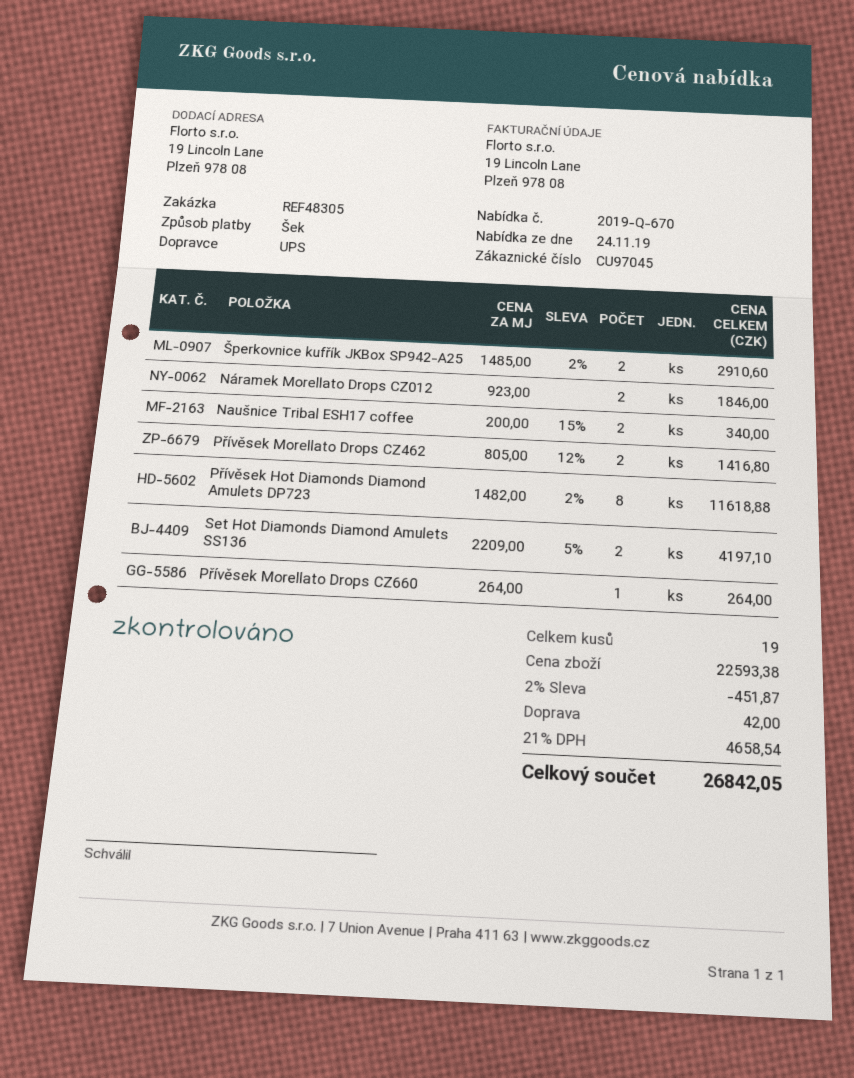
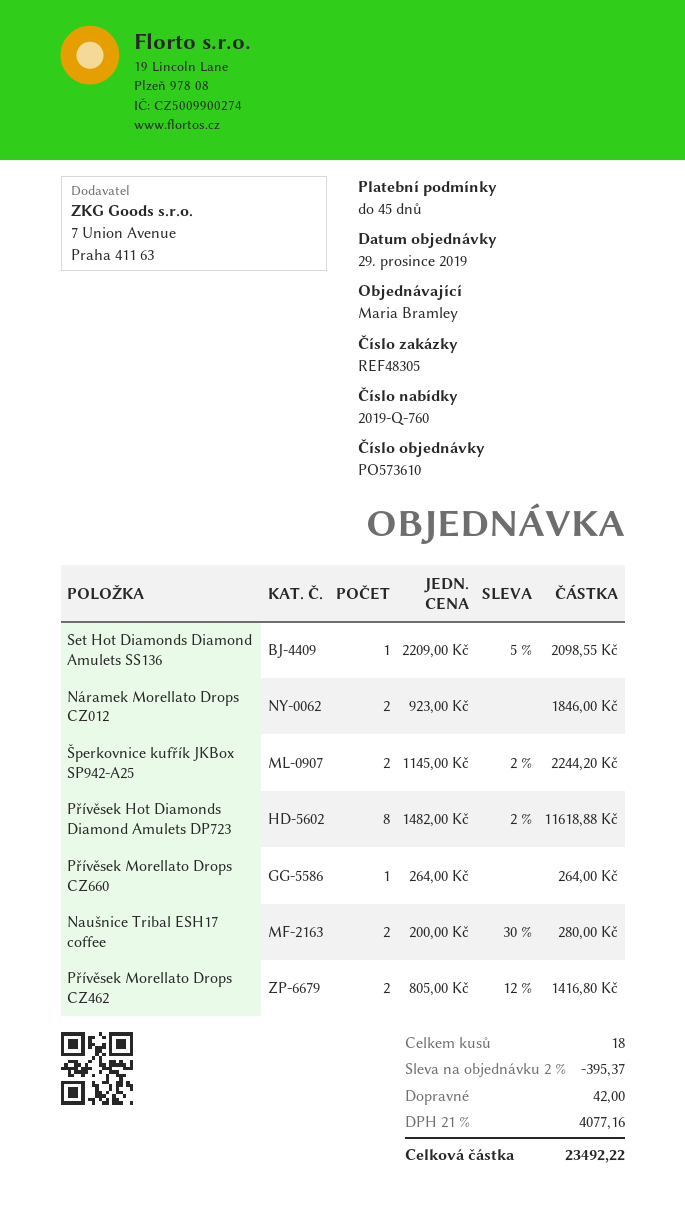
quote number: 2019-Q-670 -> 2019-Q-760
Šperkovnice kufřík JKBox SP942-A25: 2 x 1485.00 - 2% = 2910.60 -> 2 x 1145.00 - 2% = 2244.20
Naušnice Tribal ESH17 coffee: 2 x 200.00 - 15% = 340.00 -> 2 x 200.00 - 30% = 280.00
Set Hot Diamonds Diamond Amulets SS136: 2 x 2209.00 - 5% = 4197.10 -> 1 x 2209.00 - 5% = 2098.55
total quantity: 19 -> 18
discount: 2% = 451.87 -> 2% = 395.37
tax: 21% = 4658.54 -> 21% = 4077.16
total: 26842.05 -> 23492.22

